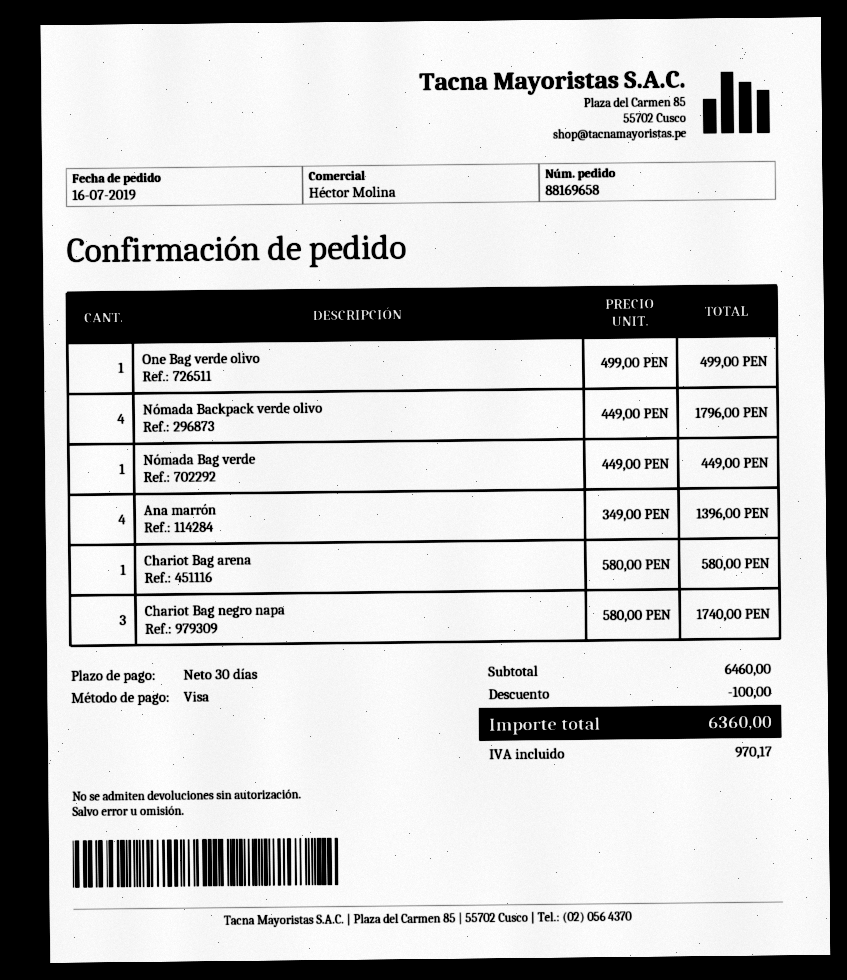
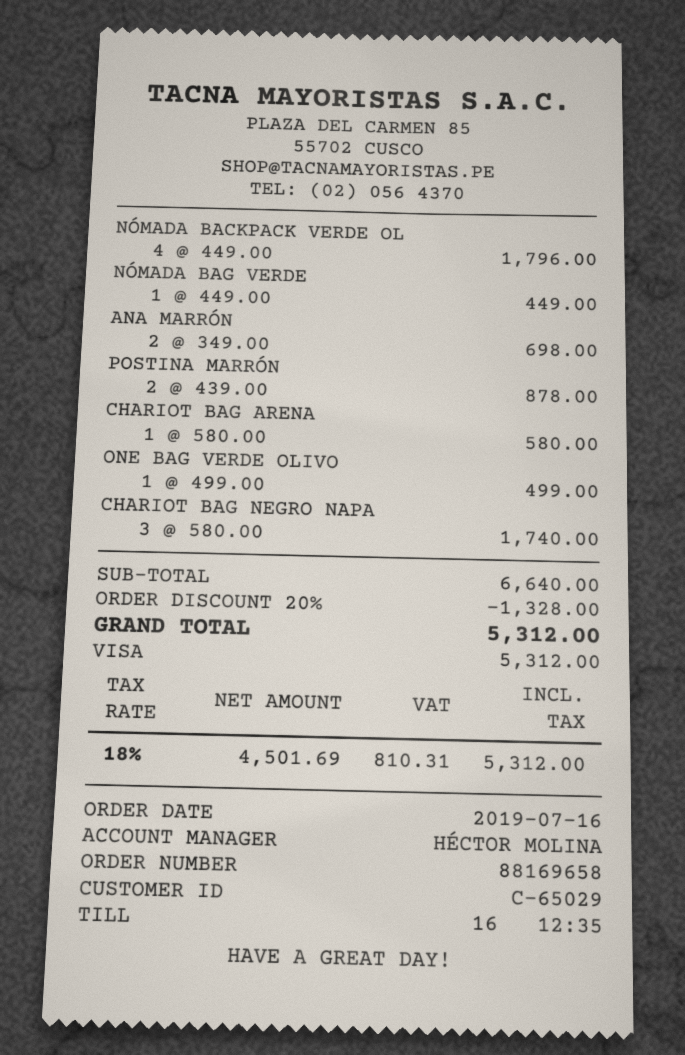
Ana marrón: 4 x 349.00 = 1396.00 -> 2 x 349.00 = 698.00
POSTINA MARRÓN: none -> 2 x 439.00 = 878.00
subtotal: 6460.00 -> 6640.00
discount: 100.00 -> 1328.00
tax: 970.17 -> 810.31
total: 6360.00 -> 5312.00

